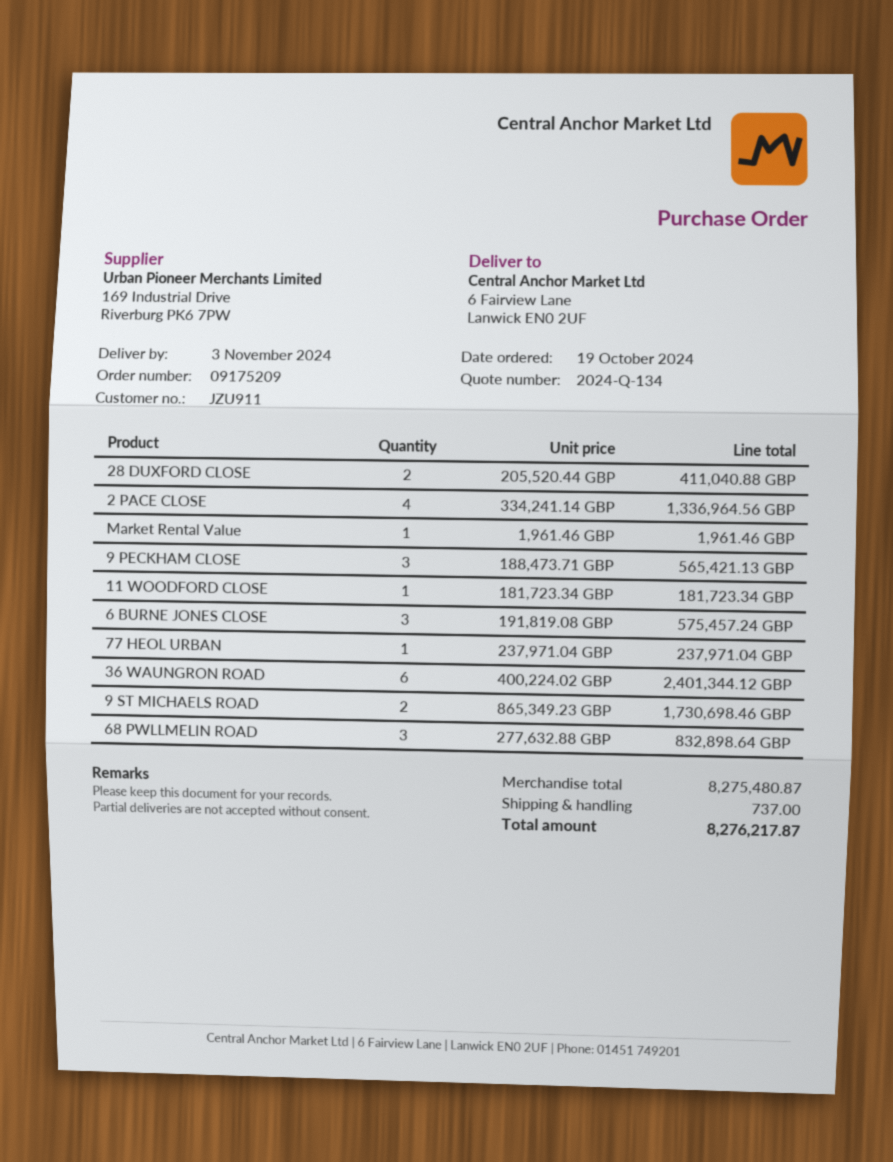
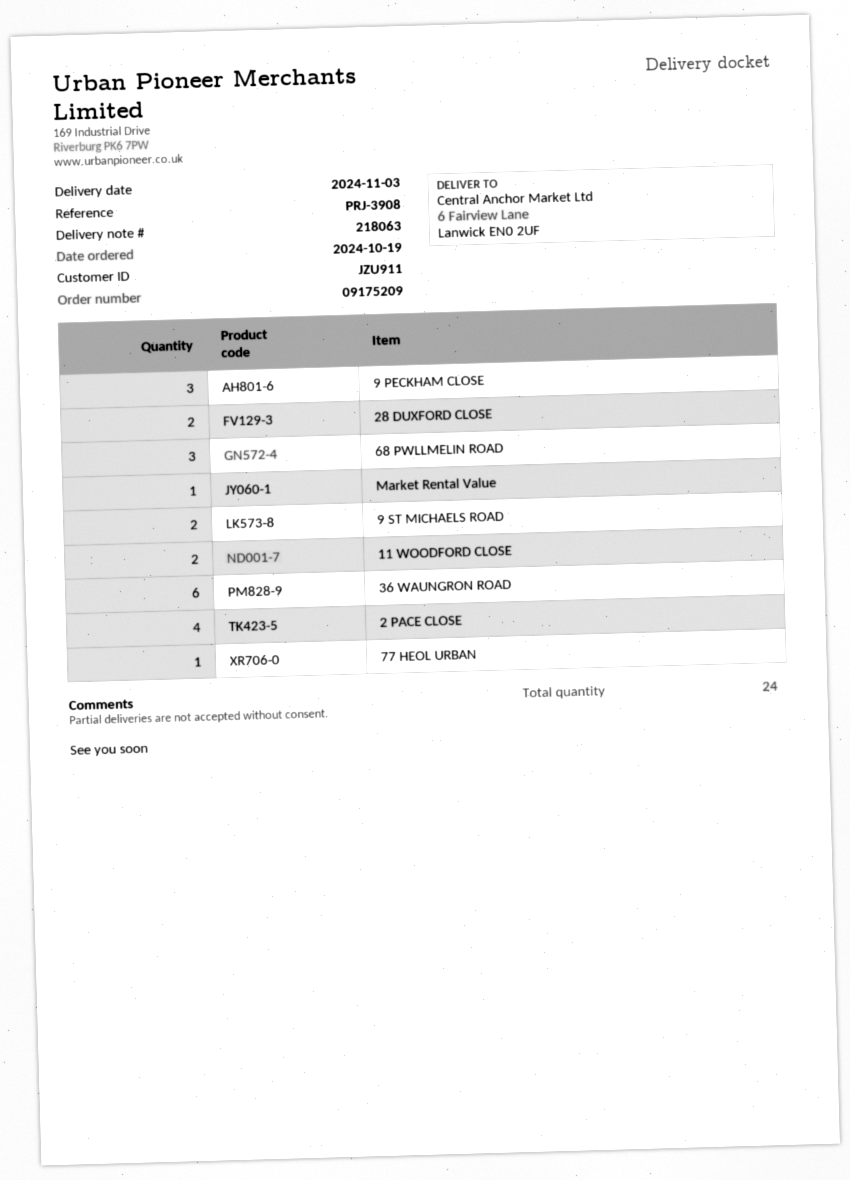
11 WOODFORD CLOSE: 1 -> 2
6 BURNE JONES CLOSE: 3 -> none

